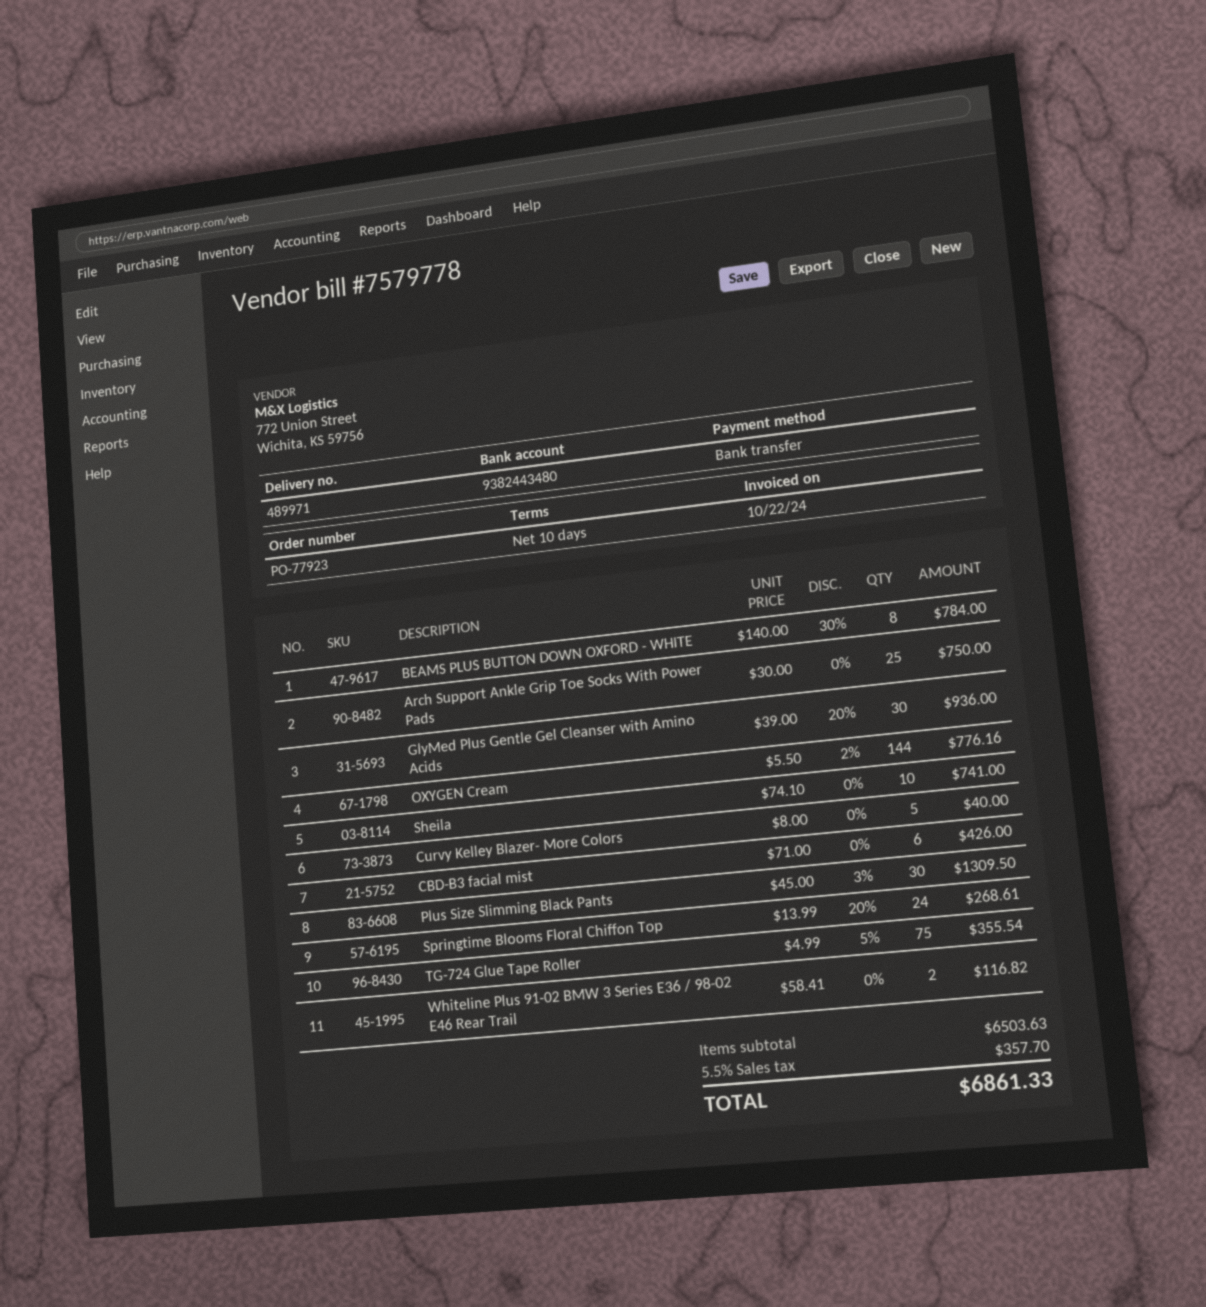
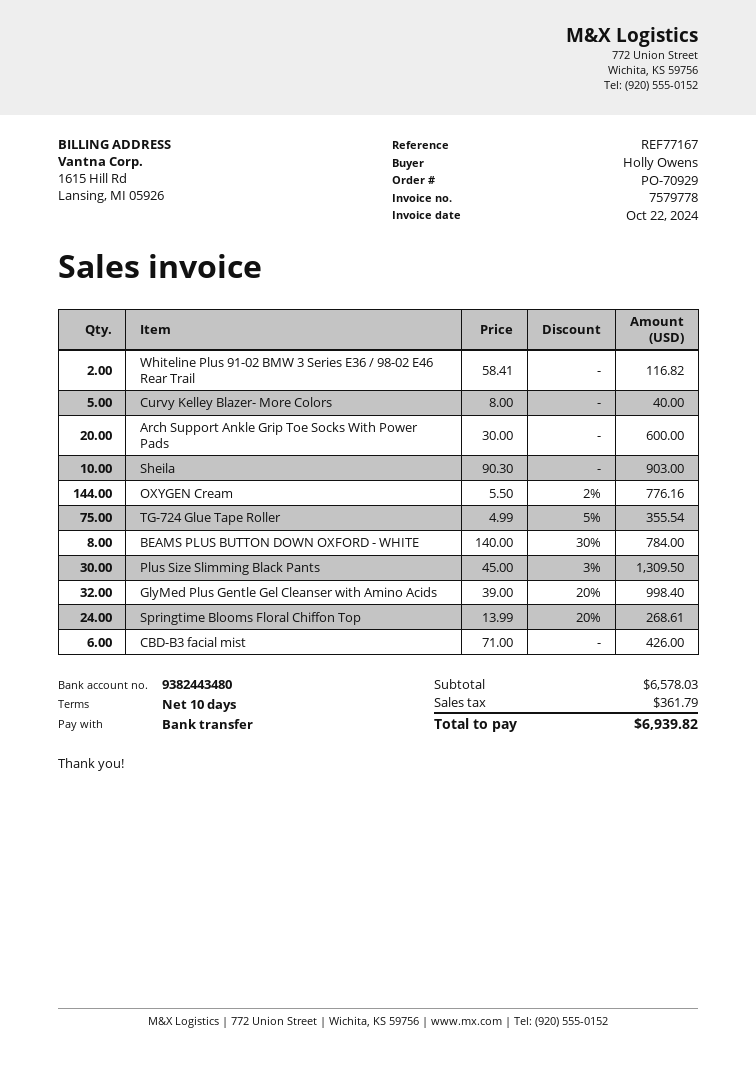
order number: PO-77923 -> PO-70929
Arch Support Ankle Grip Toe Socks With Power Pads: 25 x 30.00 = 750.00 -> 20 x 30.00 = 600.00
GlyMed Plus Gentle Gel Cleanser with Amino Acids: 30 x 39.00 - 20% = 936.00 -> 32 x 39.00 - 20% = 998.40
Sheila: 10 x 74.10 = 741.00 -> 10 x 90.30 = 903.00
subtotal: 6503.63 -> 6578.03
tax: 357.70 -> 361.79
total: 6861.33 -> 6939.82

